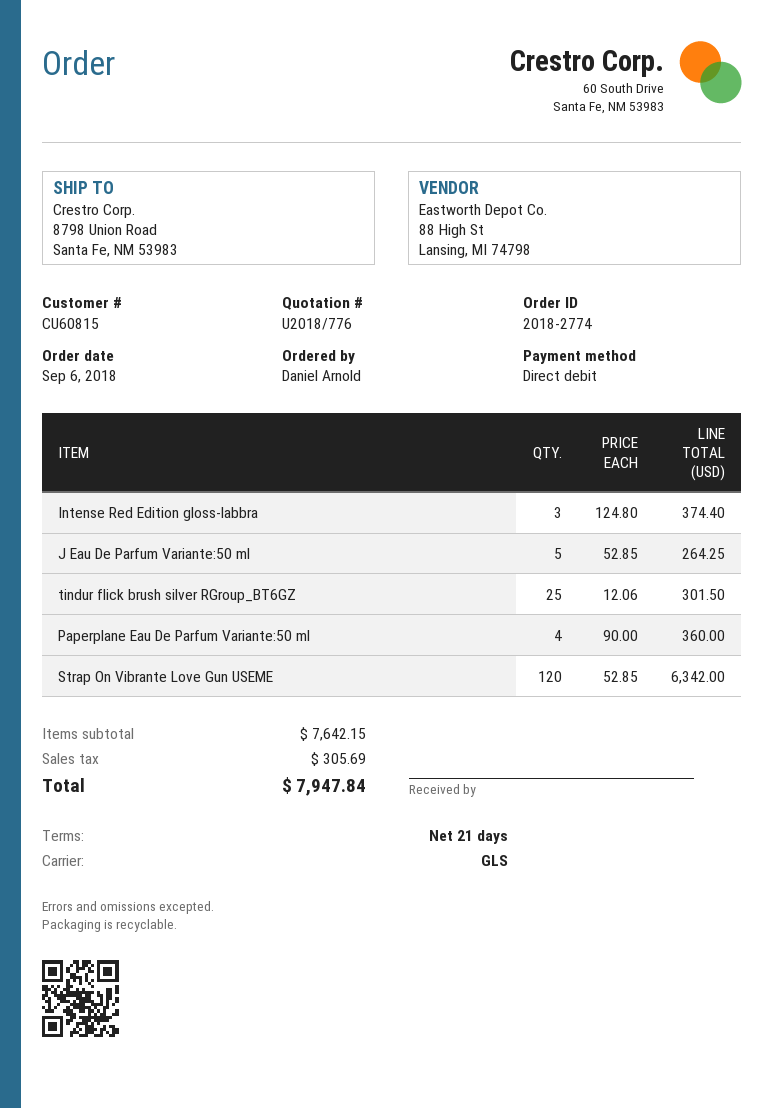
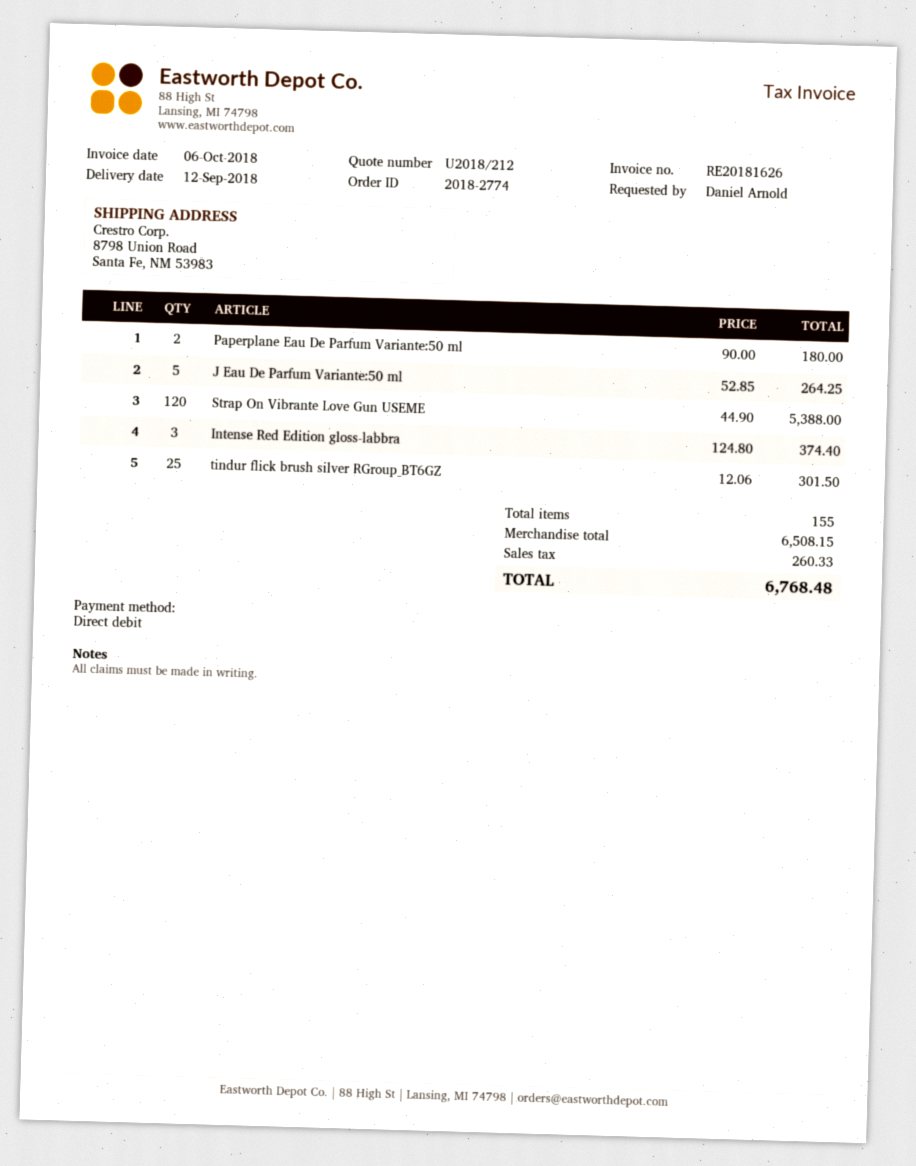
quote number: U2018/776 -> U2018/212
Paperplane Eau De Parfum Variante:50 ml: 4 x 90.00 = 360.00 -> 2 x 90.00 = 180.00
Strap On Vibrante Love Gun USEME: 120 x 52.85 = 6342.00 -> 120 x 44.90 = 5388.00
subtotal: 7642.15 -> 6508.15
tax: 305.69 -> 260.33
total: 7947.84 -> 6768.48

